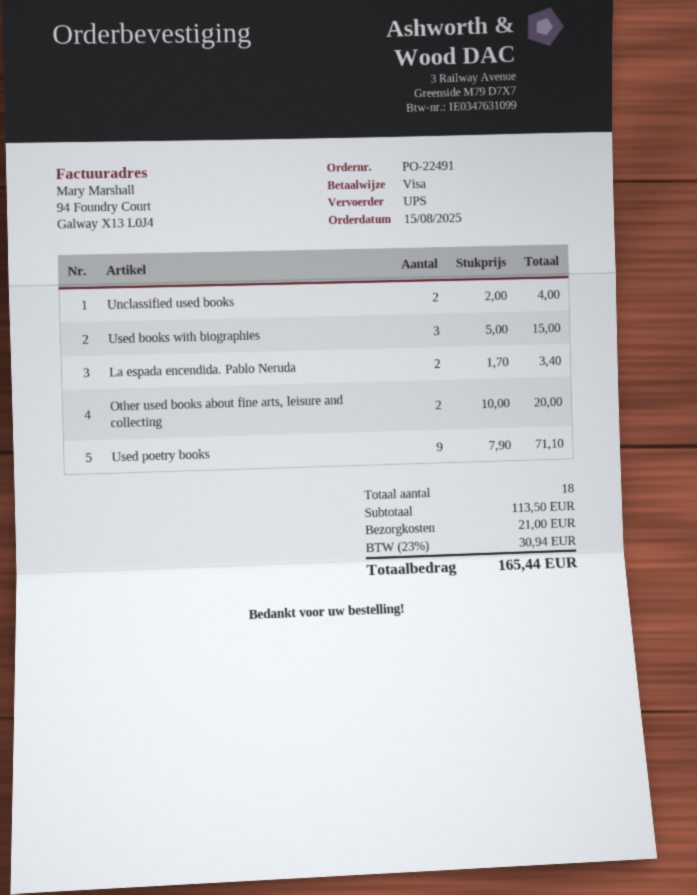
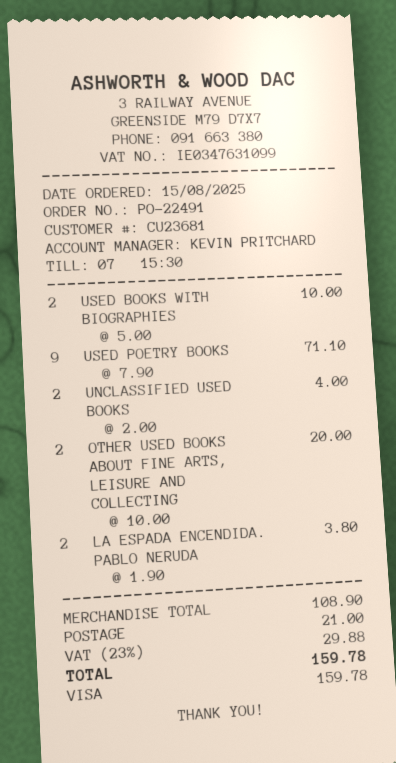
Used books with biographies: 3 x 5.00 = 15.00 -> 2 x 5.00 = 10.00
La espada encendida. Pablo Neruda: 2 x 1.70 = 3.40 -> 2 x 1.90 = 3.80
subtotal: 113.50 -> 108.90
tax: 23% = 30.94 -> 23% = 29.88
total: 165.44 -> 159.78

